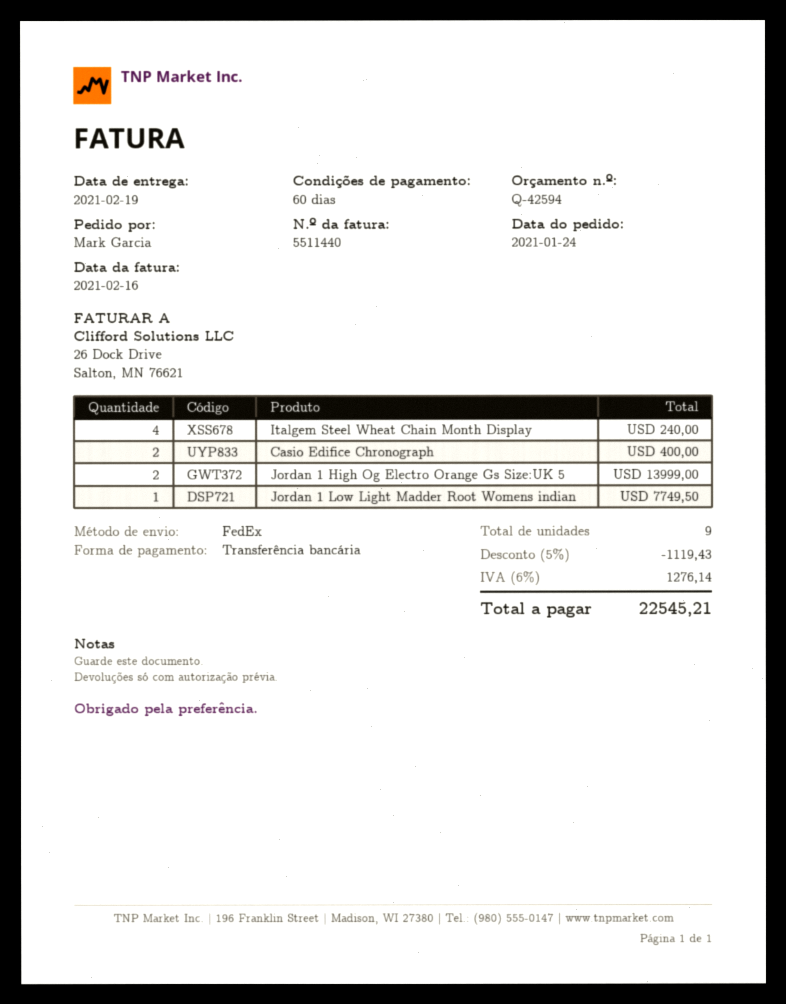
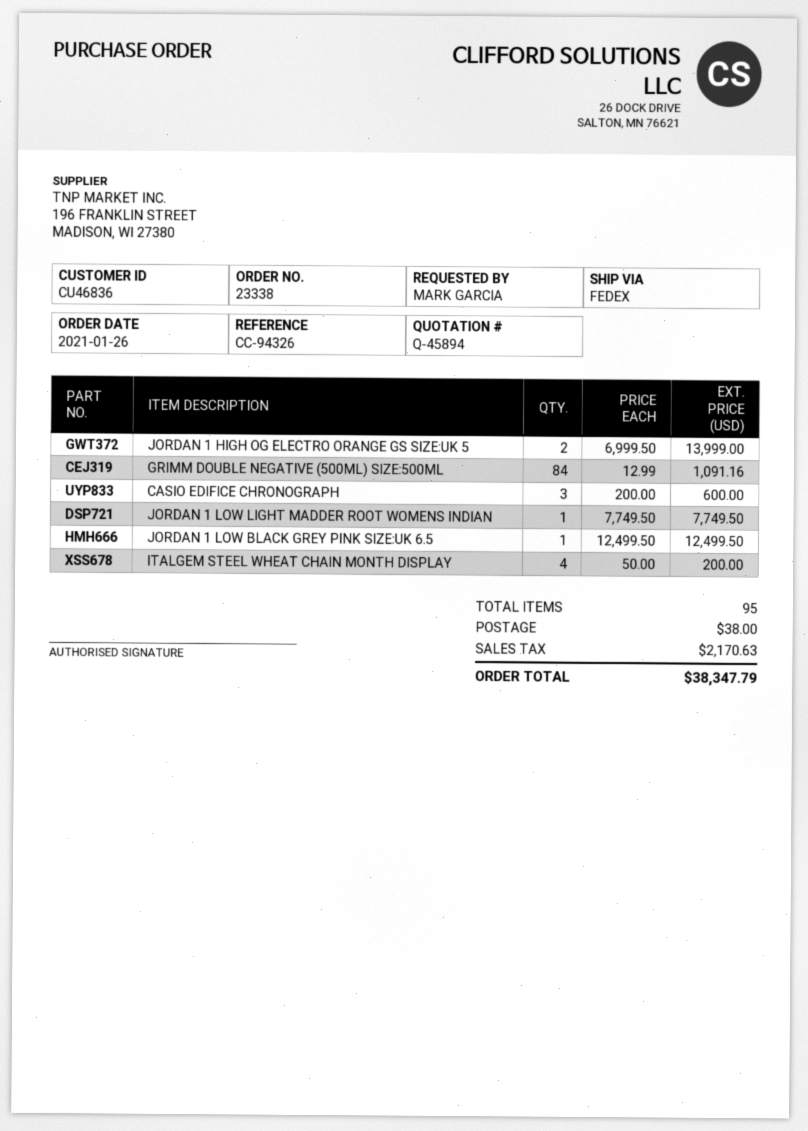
quote number: Q-42594 -> Q-45894
order date: 2021-01-24 -> 2021-01-26
Italgem Steel Wheat Chain Month Display: 4 for 240.00 -> 4 for 200.00
Casio Edifice Chronograph: 2 for 400.00 -> 3 for 600.00
GRIMM DOUBLE NEGATIVE (500ML) SIZE:500ML: none -> 84 for 1091.16
JORDAN 1 LOW BLACK GREY PINK SIZE:UK 6.5: none -> 1 for 12499.50
total quantity: 9 -> 95
discount: 5% = 1119.43 -> none
shipping: none -> 38.00
tax: 1276.14 -> 2170.63
total: 22545.21 -> 38347.79

